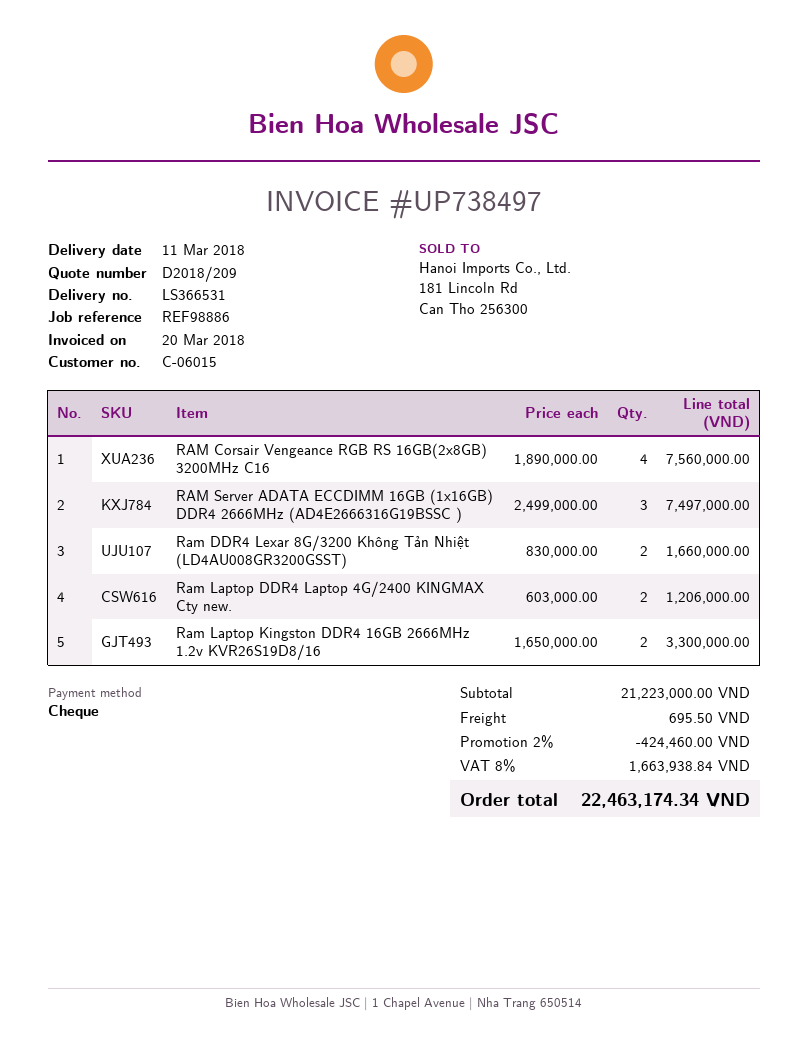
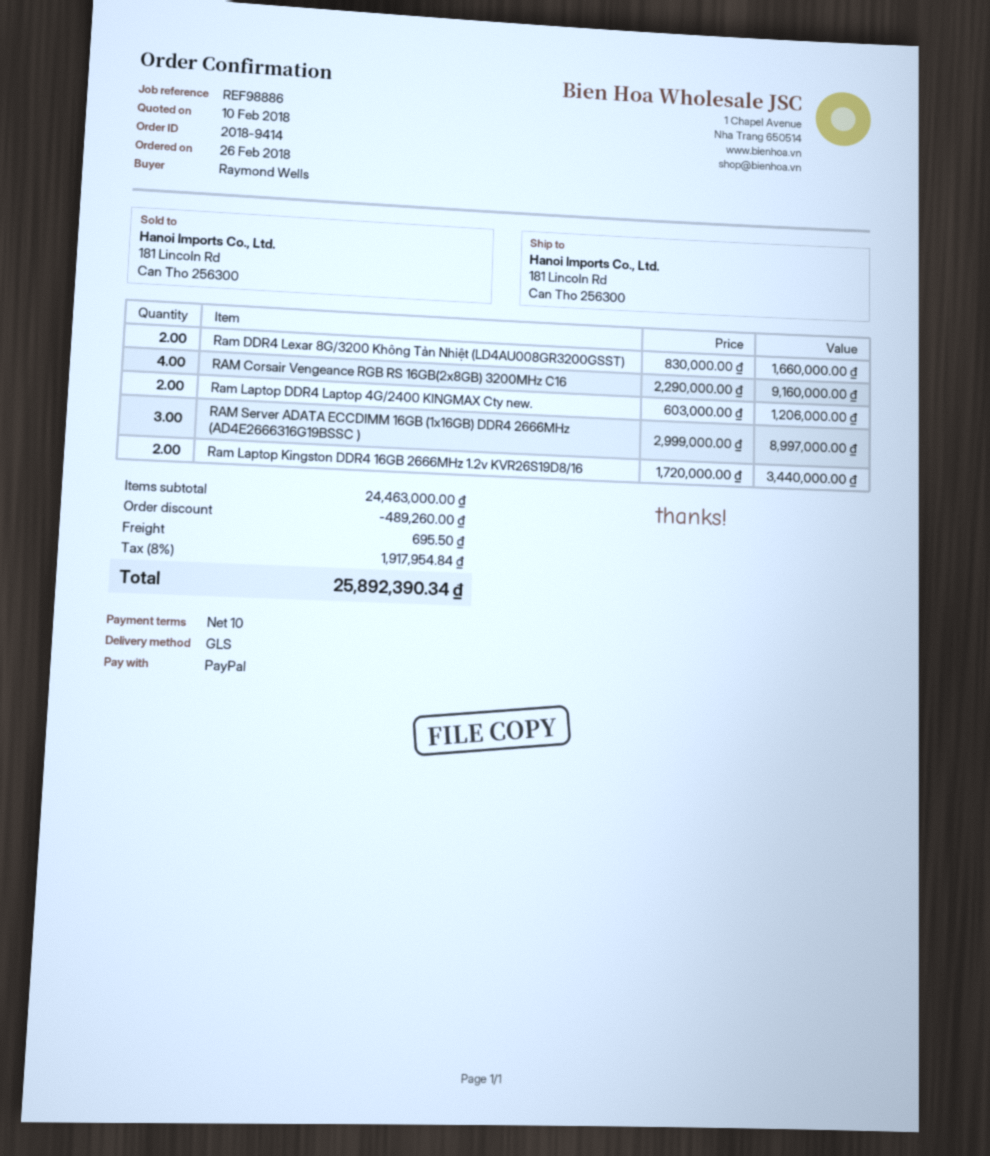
payment method: cheque -> PayPal
RAM Corsair Vengeance RGB RS 16GB(2x8GB) 3200MHz C16: 4 x 1890000.00 = 7560000.00 -> 4 x 2290000.00 = 9160000.00
RAM Server ADATA ECCDIMM 16GB (1x16GB) DDR4 2666MHz (AD4E2666316G19BSSC ): 3 x 2499000.00 = 7497000.00 -> 3 x 2999000.00 = 8997000.00
Ram Laptop Kingston DDR4 16GB 2666MHz 1.2v KVR26S19D8/16: 2 x 1650000.00 = 3300000.00 -> 2 x 1720000.00 = 3440000.00
subtotal: 21223000.00 -> 24463000.00
discount: 424460.00 -> 489260.00
tax: 8% = 1663938.84 -> 8% = 1917954.84
total: 22463174.34 -> 25892390.34

